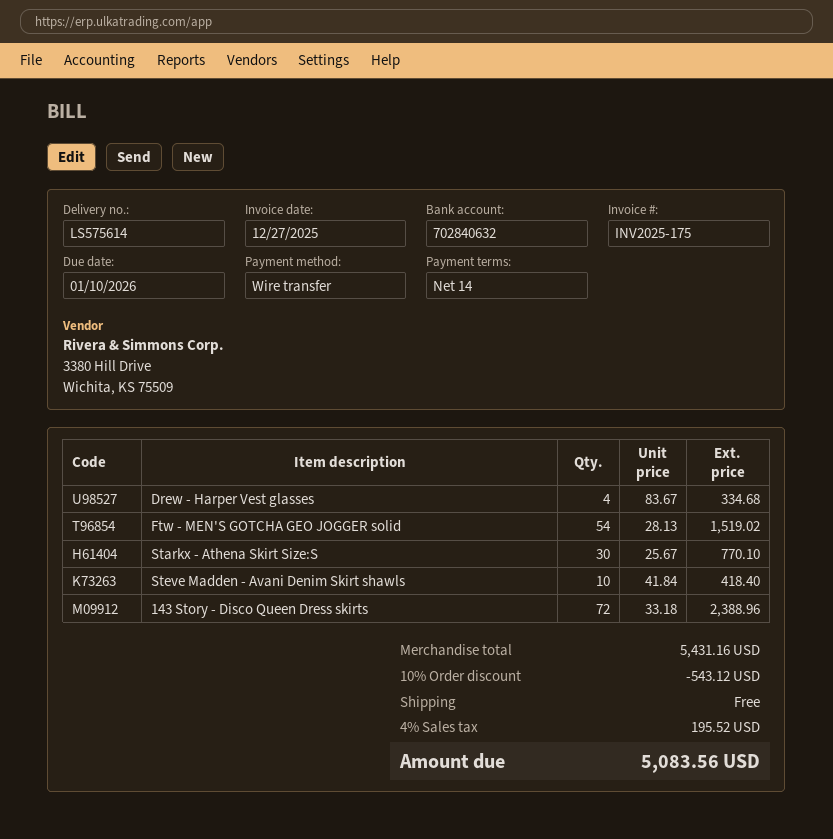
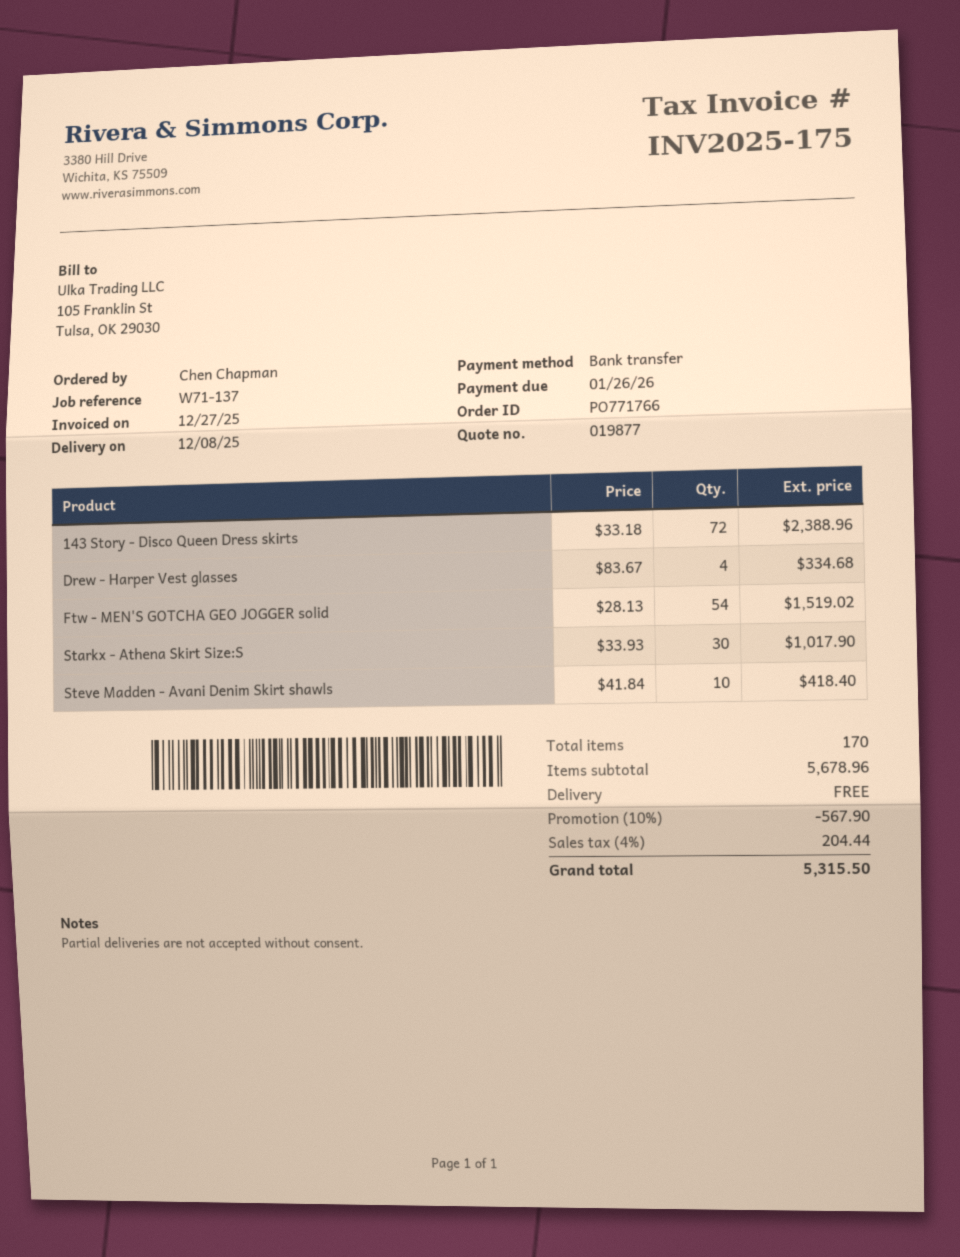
due date: 2026-01-10 -> 2026-01-26
Starkx - Athena Skirt Size:S: 30 x 25.67 = 770.10 -> 30 x 33.93 = 1017.90
subtotal: 5431.16 -> 5678.96
discount: 10% = 543.12 -> 10% = 567.90
tax: 4% = 195.52 -> 4% = 204.44
total: 5083.56 -> 5315.50

